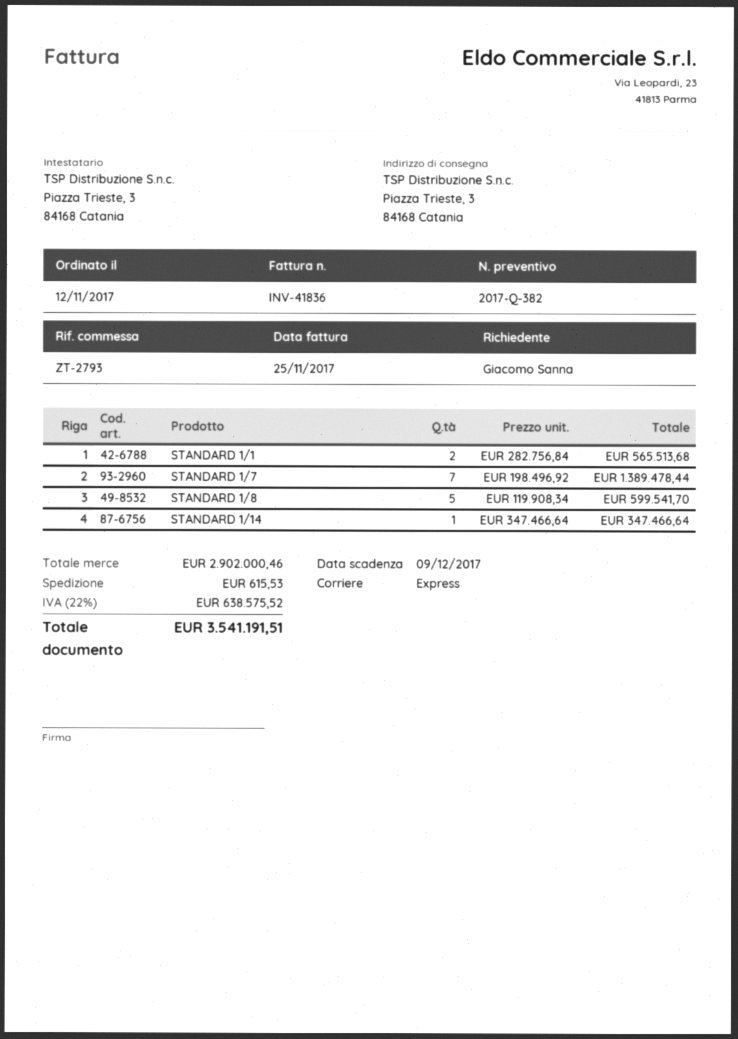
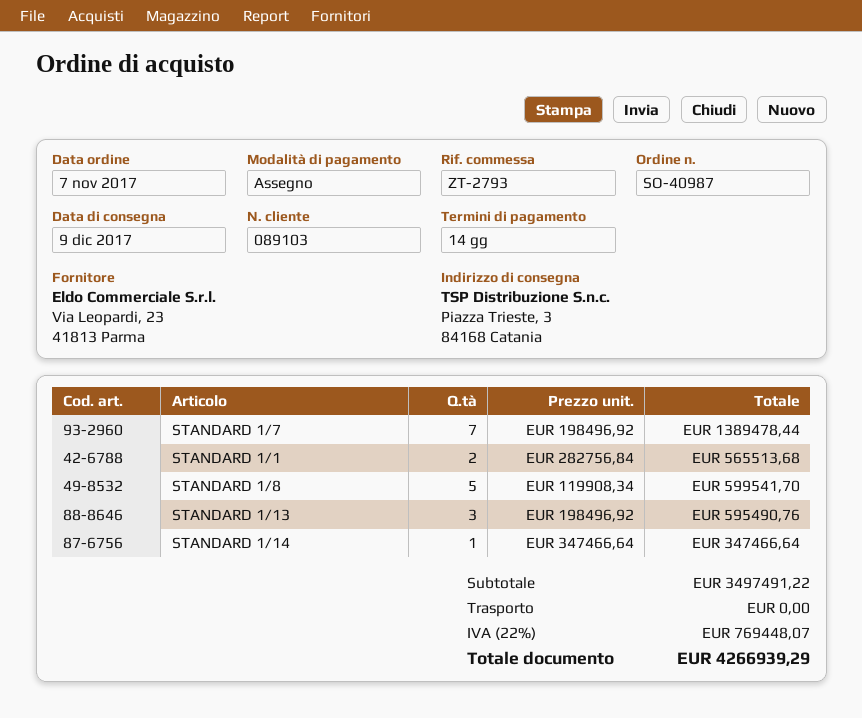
order date: 2017-11-12 -> 2017-11-07
STANDARD 1/13: none -> 3 x 198496.92 = 595490.76
subtotal: 2902000.46 -> 3497491.22
shipping: 615.53 -> 0.00
tax: 22% = 638575.52 -> 22% = 769448.07
total: 3541191.51 -> 4266939.29

